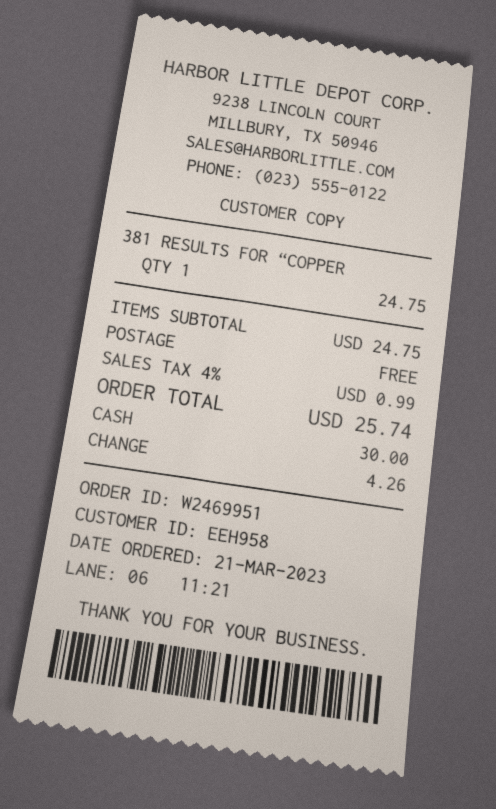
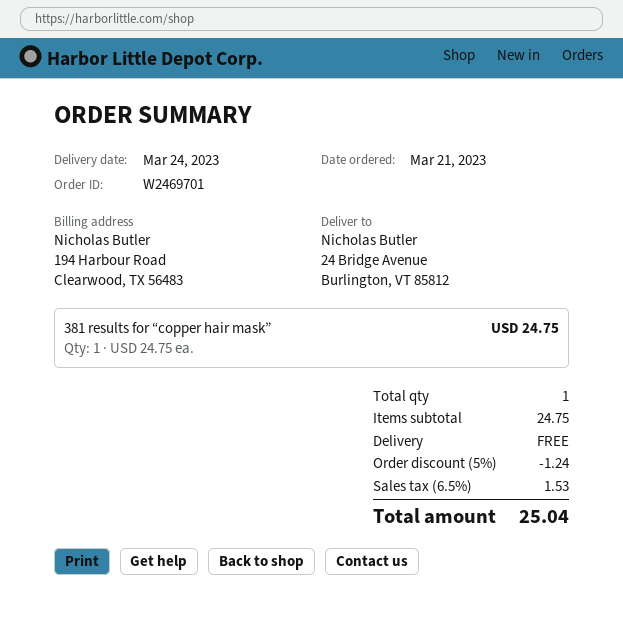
order number: W2469951 -> W2469701
discount: none -> 5% = 1.24
tax: 4% = 0.99 -> 6.5% = 1.53
total: 25.74 -> 25.04

